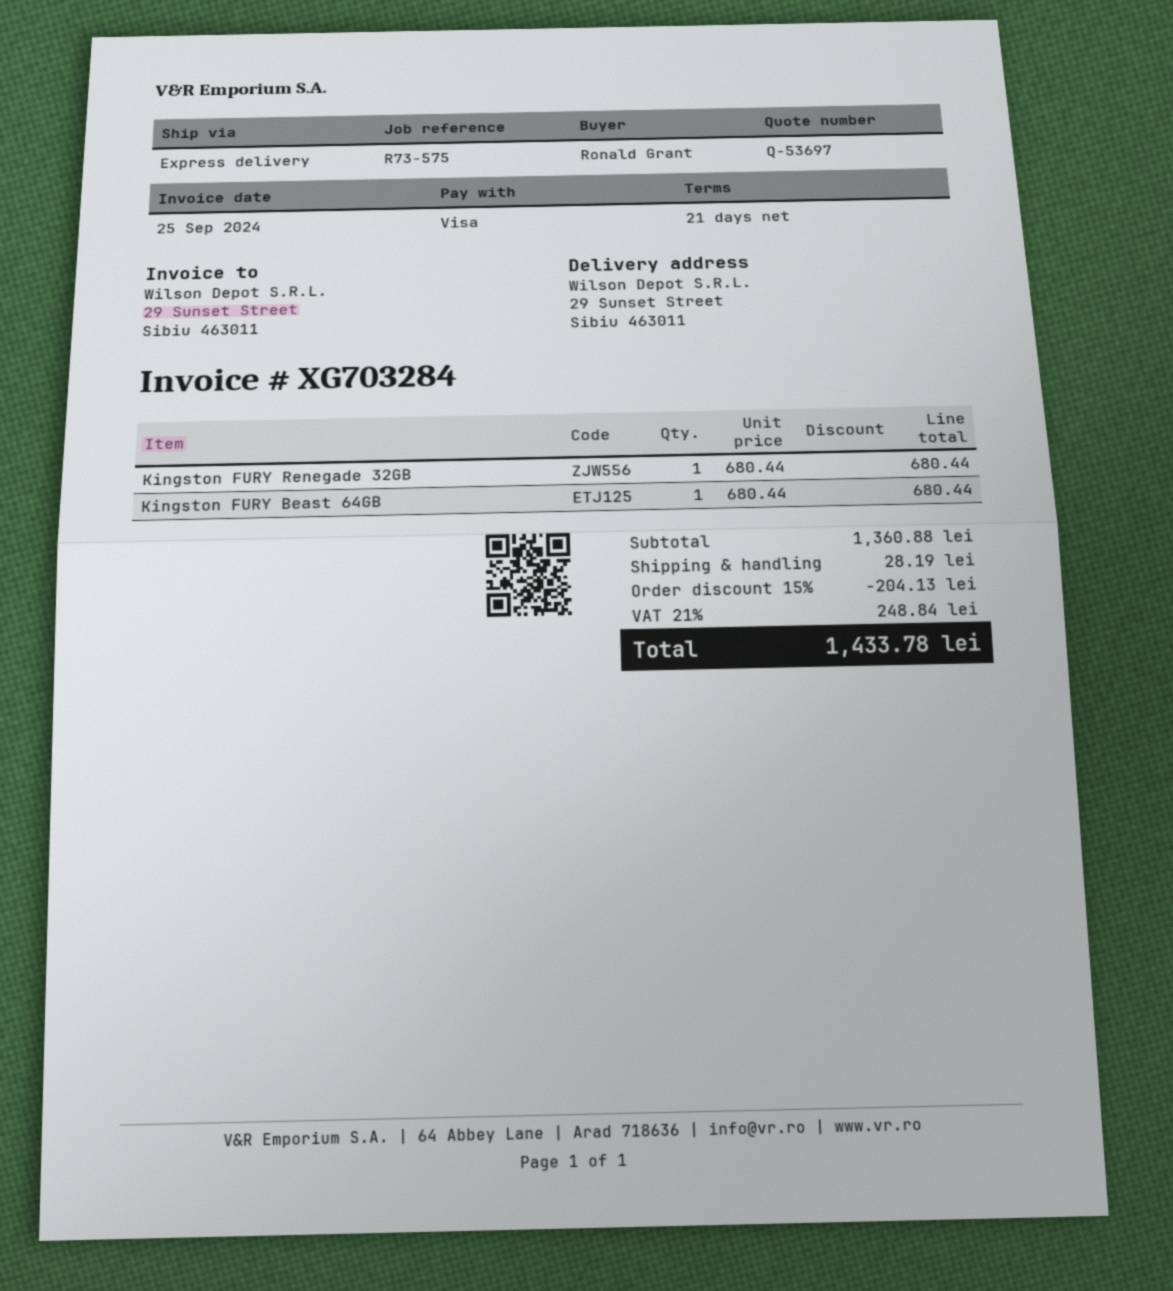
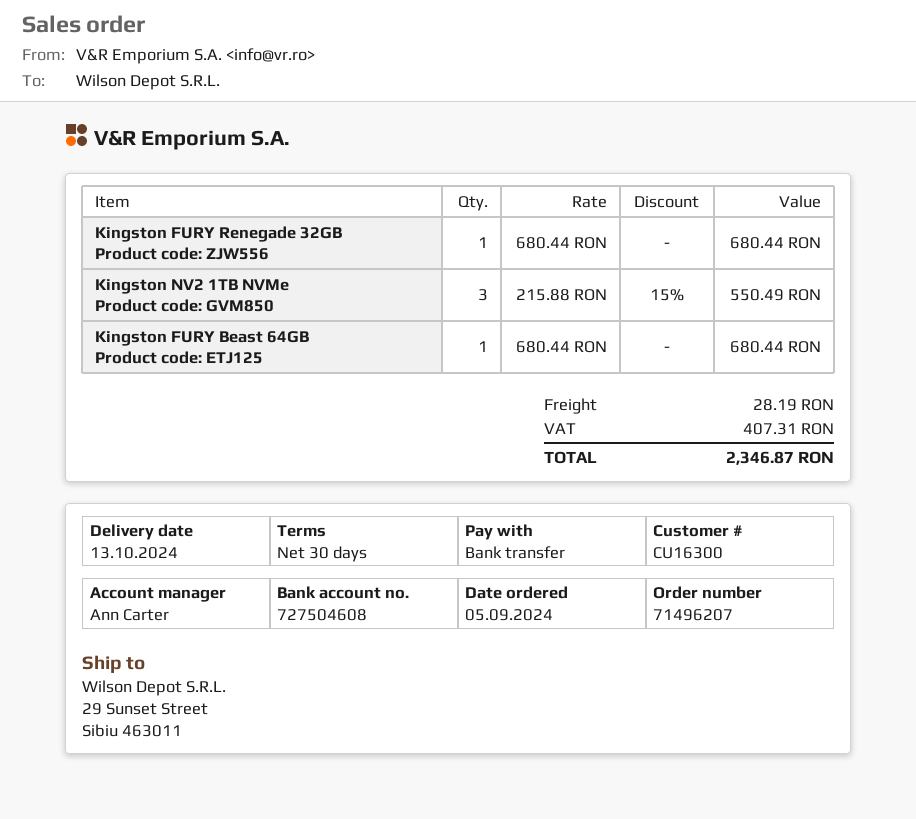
payment terms: 21 days -> 30 days
payment method: Visa -> bank transfer
Kingston NV2 1TB NVMe: none -> 3 x 215.88 - 15% = 550.49
discount: 15% = 204.13 -> none
tax: 248.84 -> 407.31
total: 1433.78 -> 2346.87

